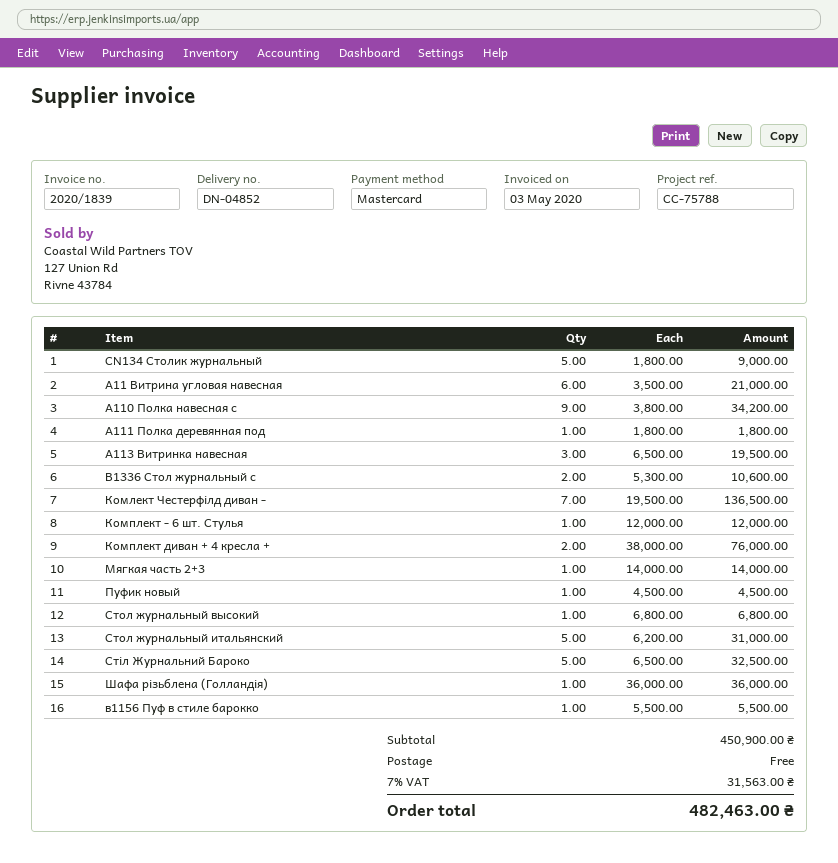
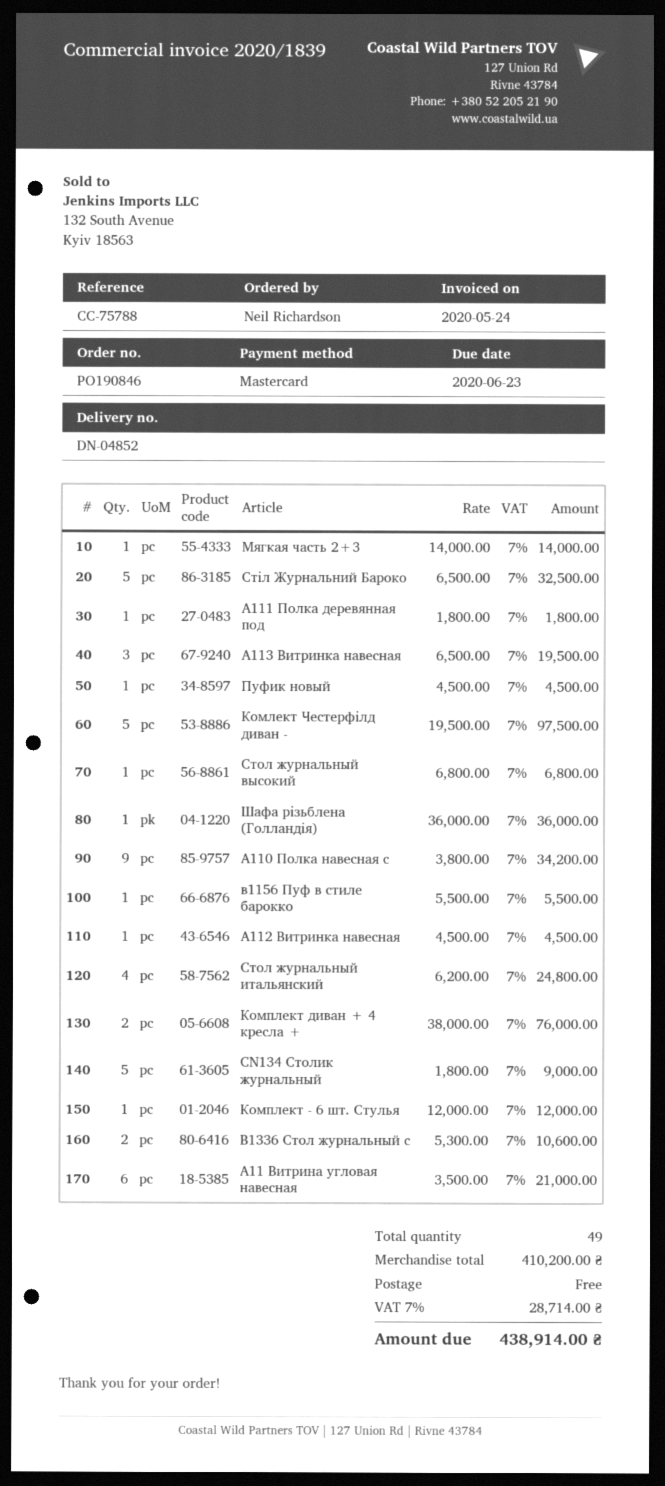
invoice date: 2020-05-03 -> 2020-05-24
Комлект Честерфілд диван -: 7 x 19500.00 = 136500.00 -> 5 x 19500.00 = 97500.00
Стол журнальный итальянский: 5 x 6200.00 = 31000.00 -> 4 x 6200.00 = 24800.00
А112 Витринка навесная: none -> 1 x 4500.00 = 4500.00
subtotal: 450900.00 -> 410200.00
tax: 7% = 31563.00 -> 7% = 28714.00
total: 482463.00 -> 438914.00

